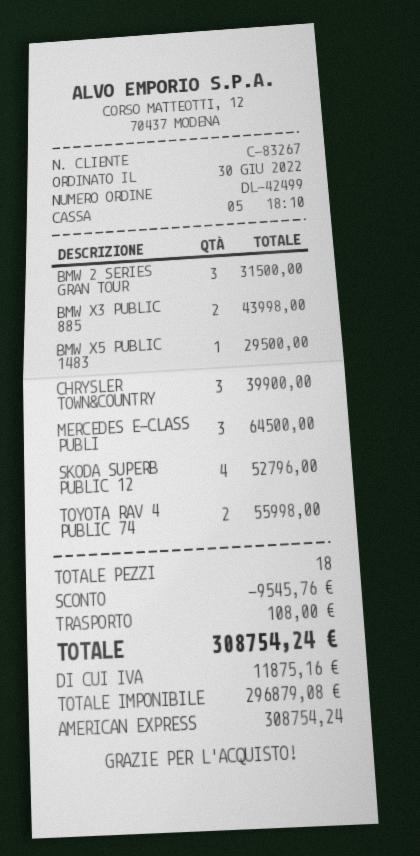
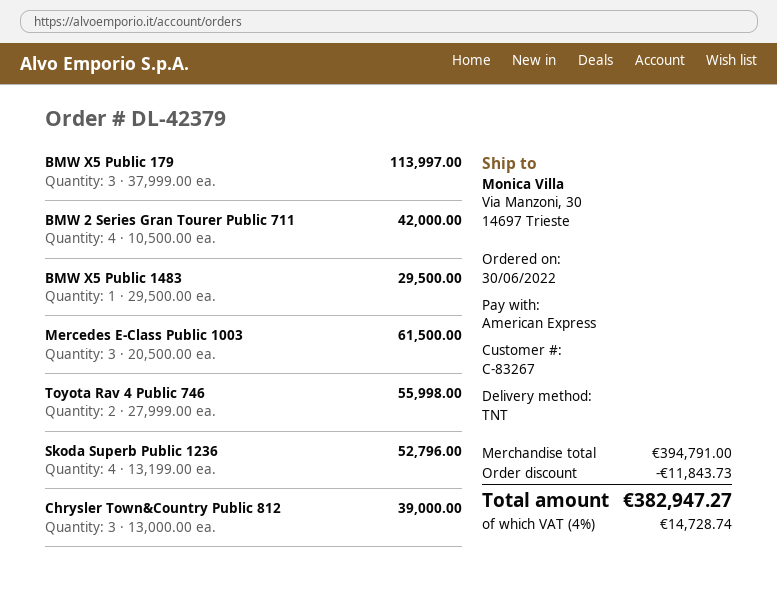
order number: DL-42499 -> DL-42379
BMW 2 SERIES GRAN TOUR: 3 for 31500.00 -> 4 for 42000.00
BMW X3 PUBLIC 885: 2 for 43998.00 -> none
CHRYSLER TOWN&COUNTRY: 3 for 39900.00 -> 3 for 39000.00
MERCEDES E-CLASS PUBLI: 3 for 64500.00 -> 3 for 61500.00
BMW X5 Public 179: none -> 3 for 113997.00
discount: 9545.76 -> 11843.73
shipping: 108.00 -> none
tax: 11875.16 -> 14728.74
total: 308754.24 -> 382947.27

